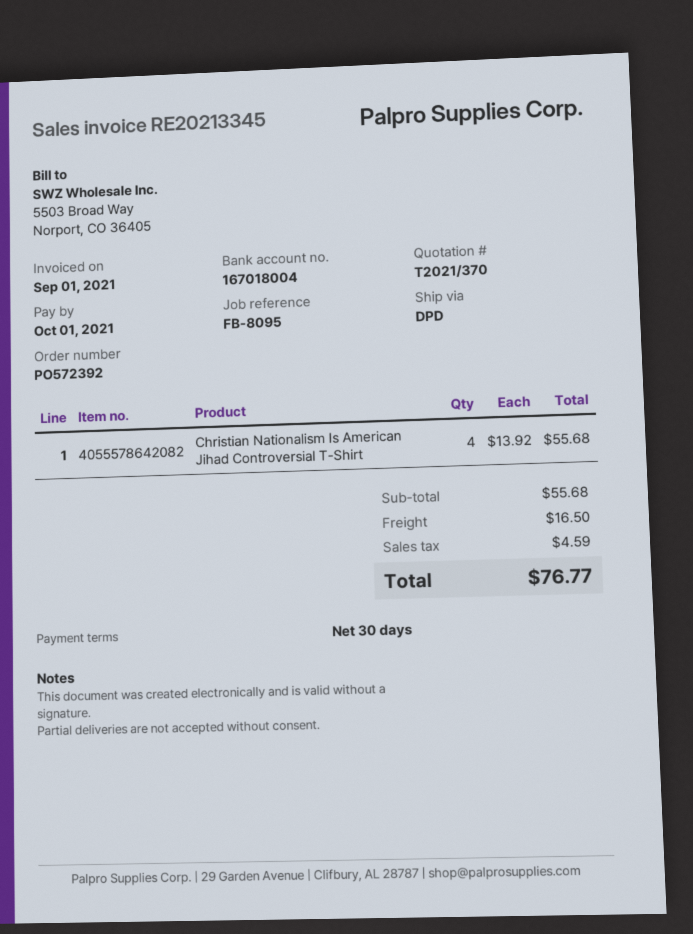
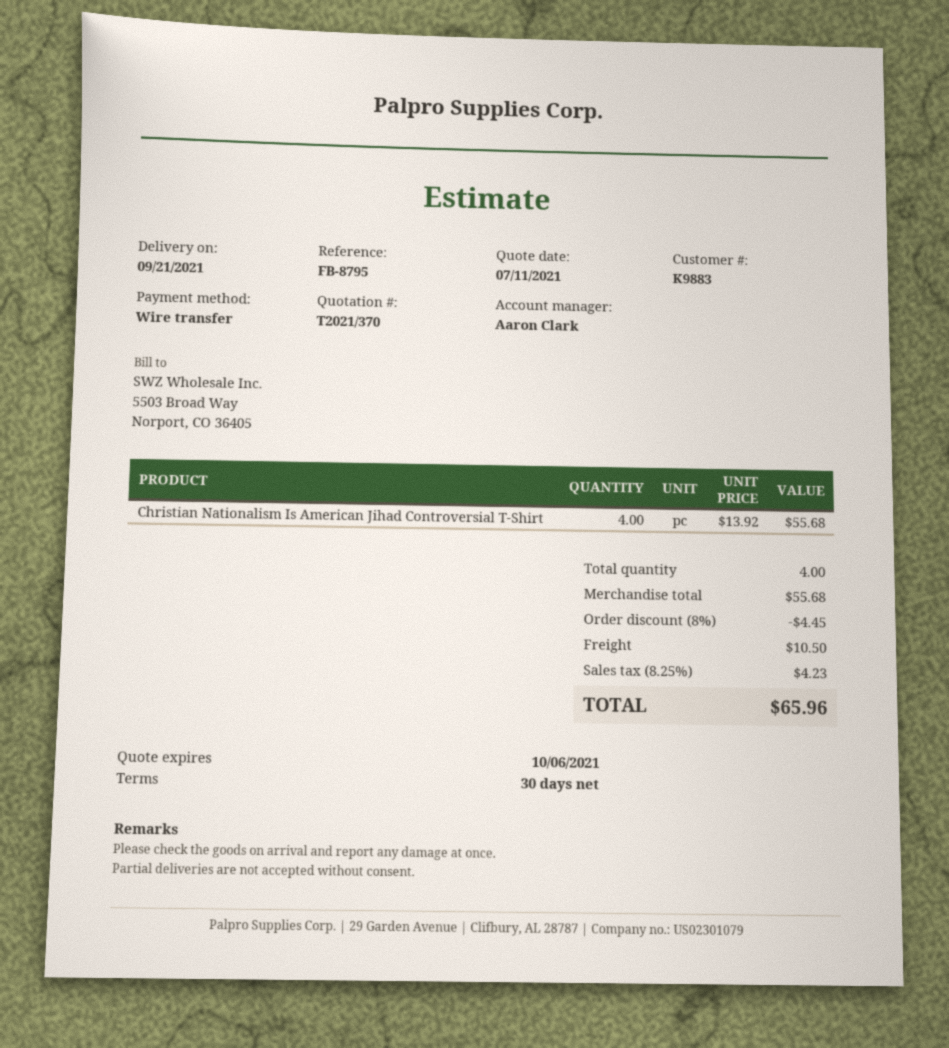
reference: FB-8095 -> FB-8795
discount: none -> 8% = 4.45
shipping: 16.50 -> 10.50
tax: 4.59 -> 4.23
total: 76.77 -> 65.96

